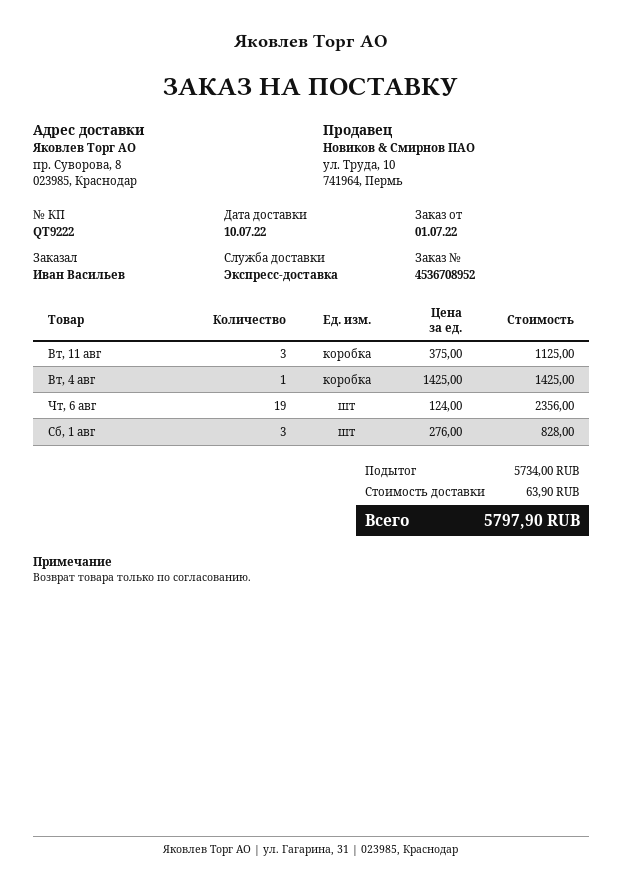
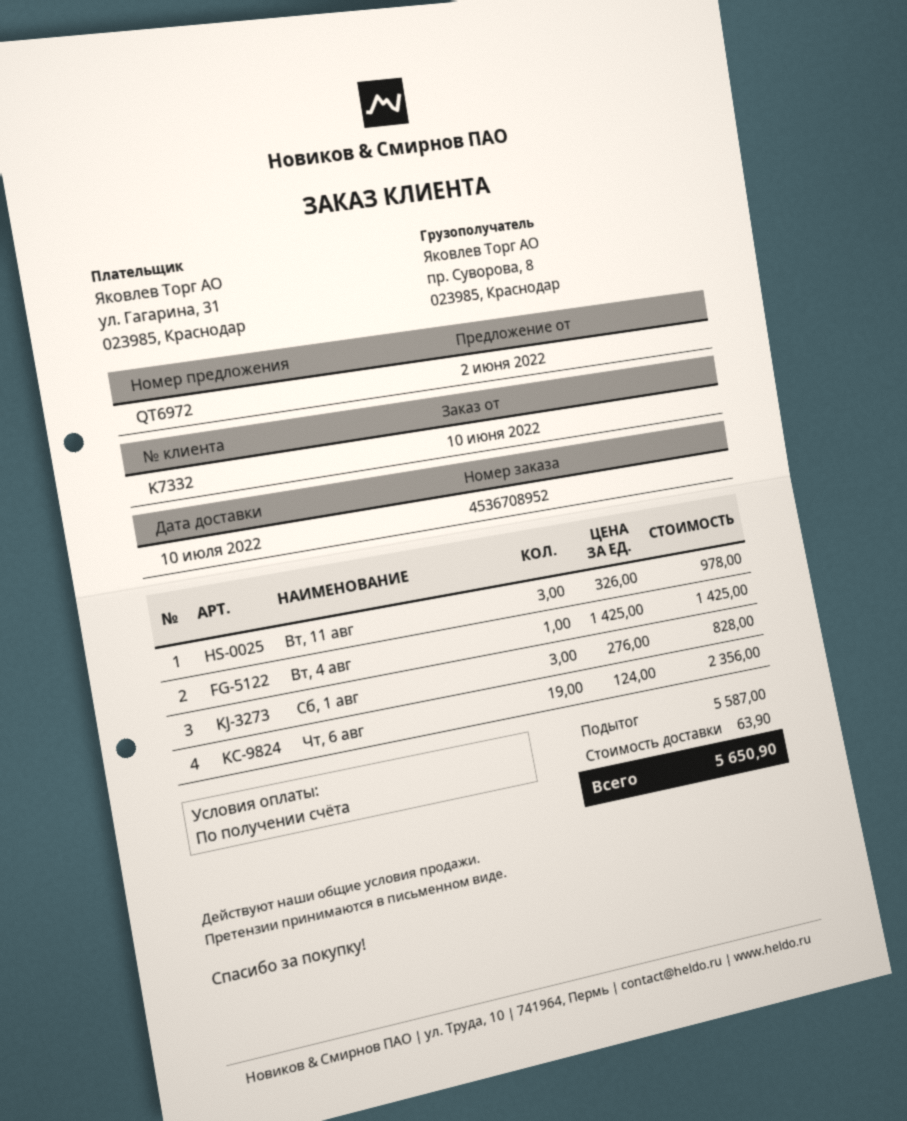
quote number: QT9222 -> QT6972
order date: 2022-07-01 -> 2022-06-10
Вт, 11 авг: 3 x 375.00 = 1125.00 -> 3 x 326.00 = 978.00
subtotal: 5734.00 -> 5587.00
total: 5797.90 -> 5650.90

